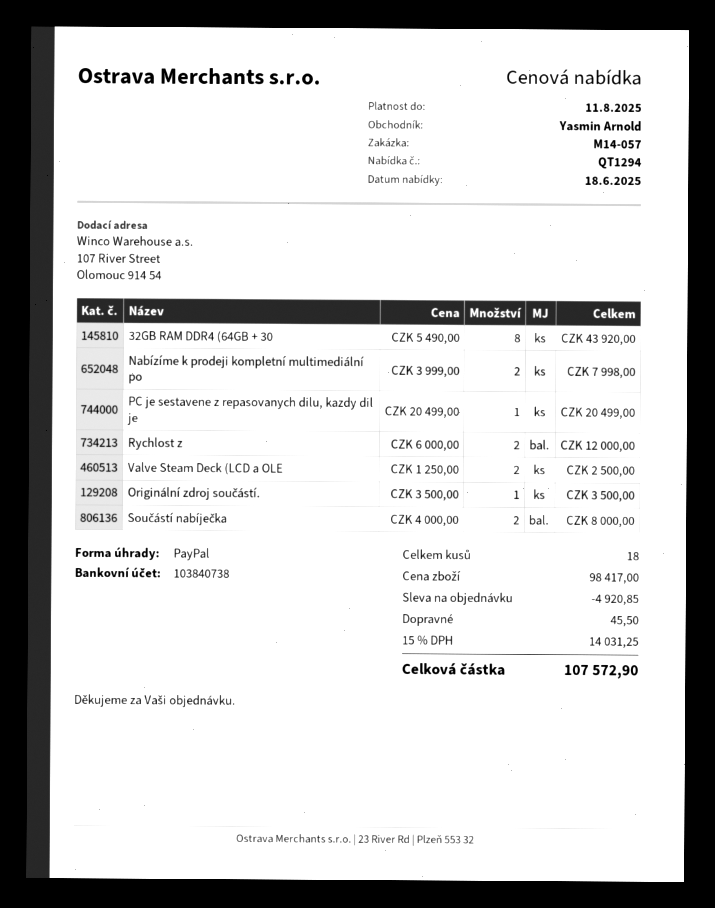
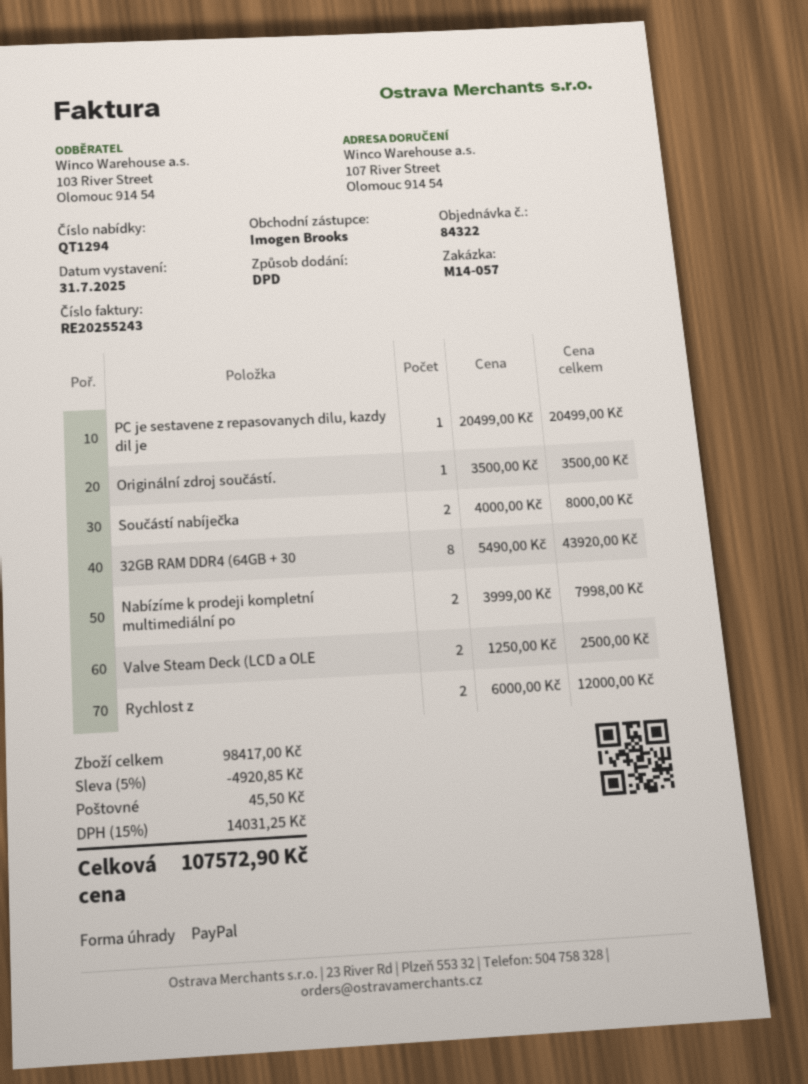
sales rep: Yasmin Arnold -> Imogen Brooks

